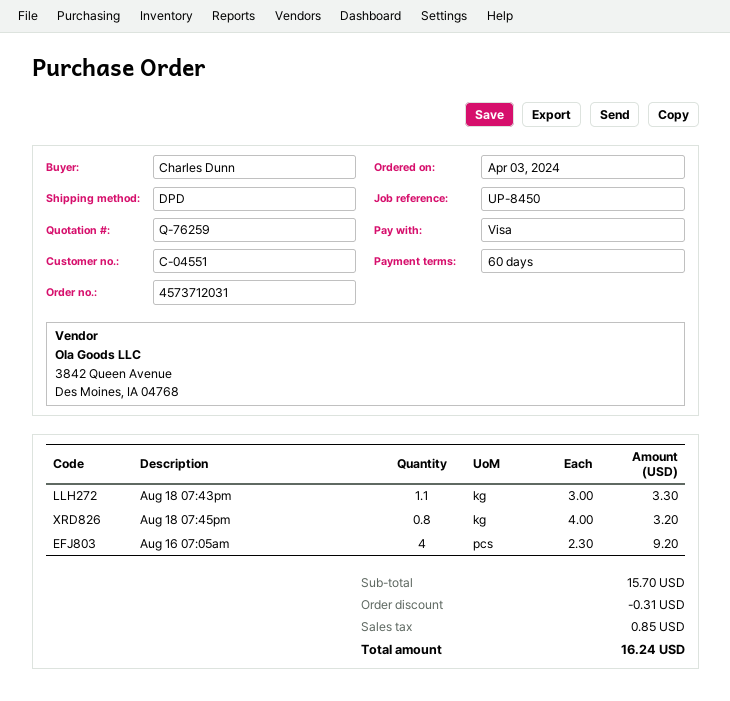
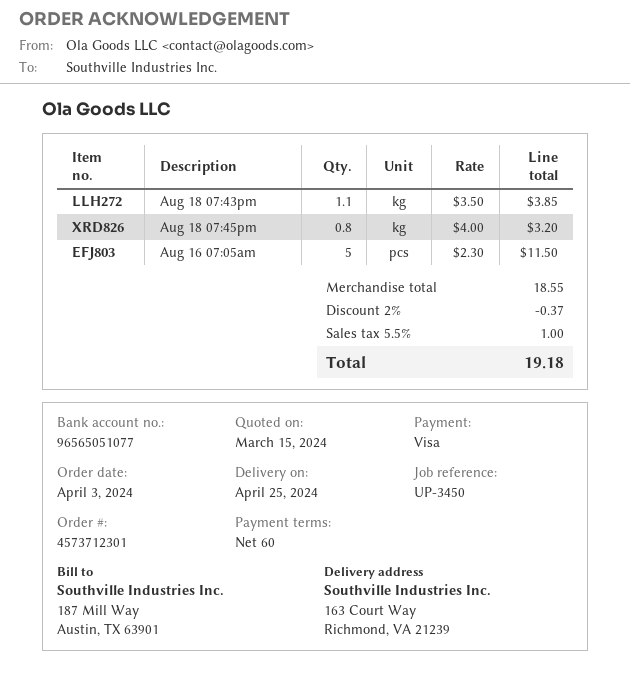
order number: 4573712031 -> 4573712301
reference: UP-8450 -> UP-3450
Aug 18 07:43pm: 1.1 x 3.00 = 3.30 -> 1.1 x 3.50 = 3.85
Aug 16 07:05am: 4 x 2.30 = 9.20 -> 5 x 2.30 = 11.50
subtotal: 15.70 -> 18.55
discount: 0.31 -> 0.37
tax: 0.85 -> 1.00
total: 16.24 -> 19.18

